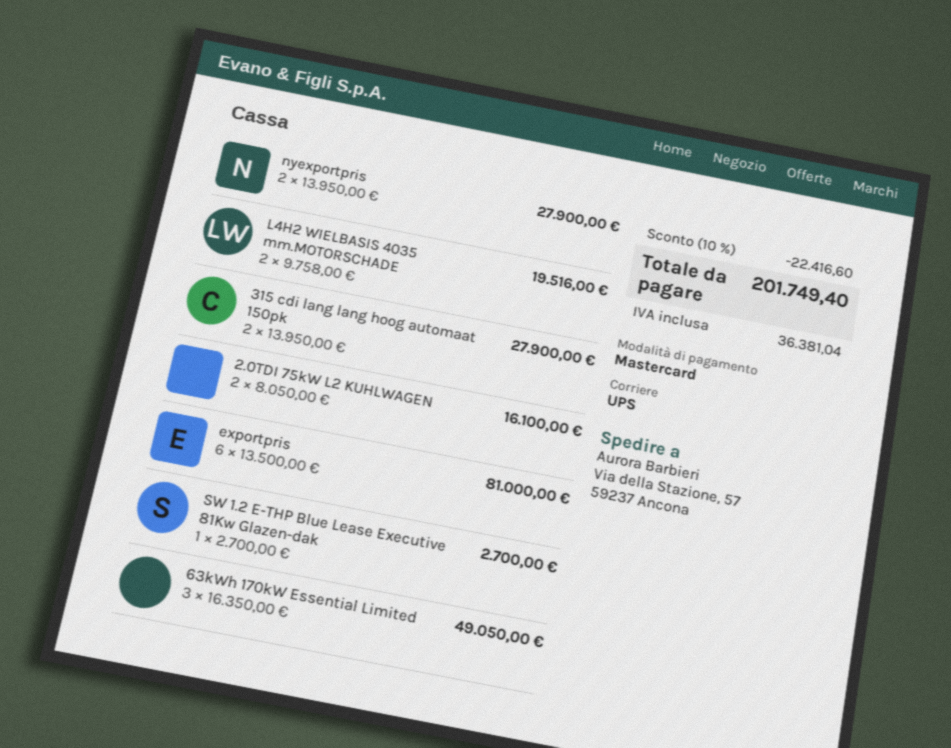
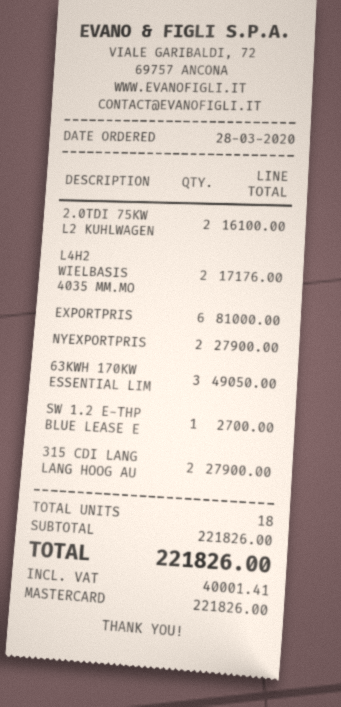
L4H2 WIELBASIS 4035 mm.MOTORSCHADE: 2 for 19516.00 -> 2 for 17176.00
discount: 10% = 22416.60 -> none
tax: 36381.04 -> 40001.41
total: 201749.40 -> 221826.00

